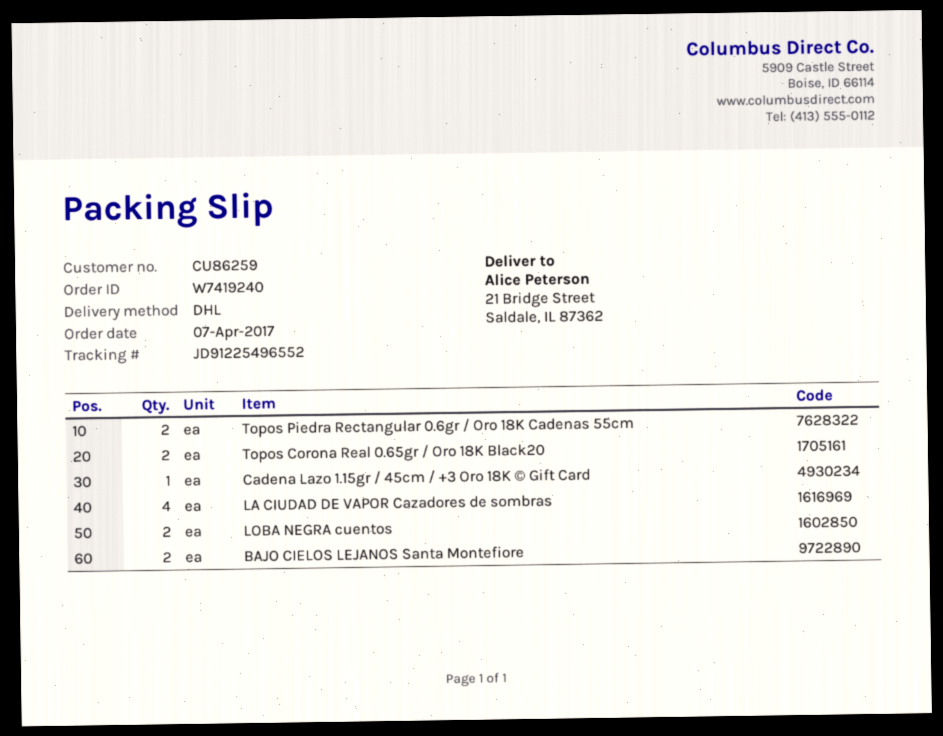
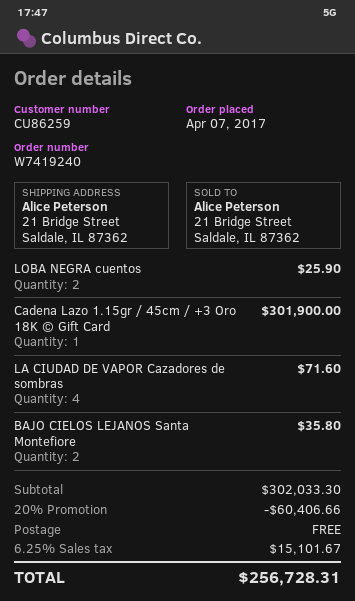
Topos Piedra Rectangular 0.6gr / Oro 18K Cadenas 55cm: 2 -> none
Topos Corona Real 0.65gr / Oro 18K Black20: 2 -> none

